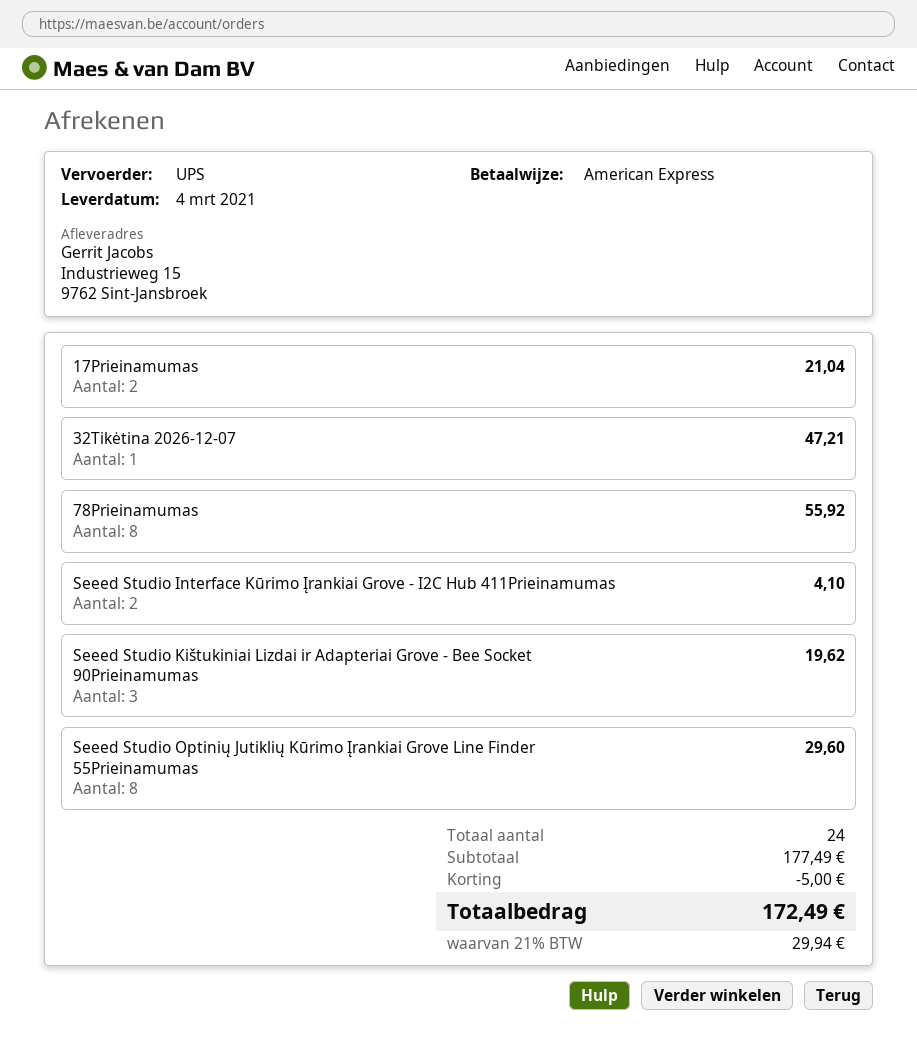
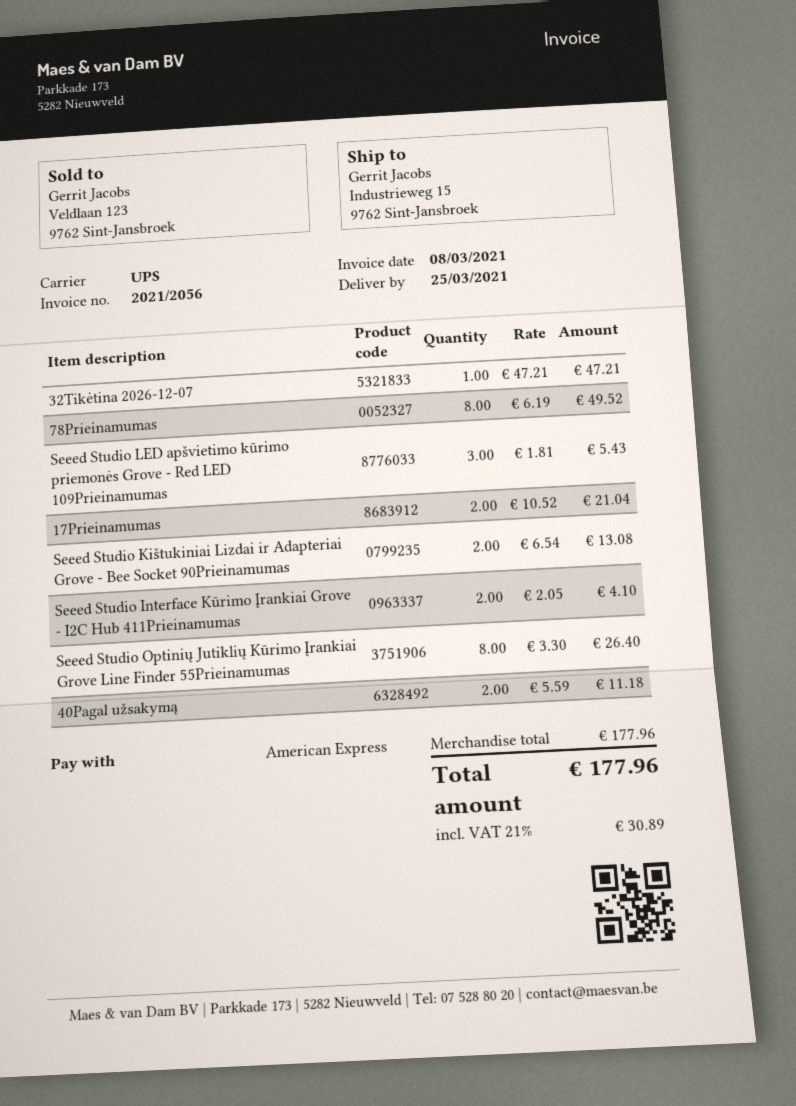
delivery date: 2021-03-04 -> 2021-03-25
78Prieinamumas: 8 for 55.92 -> 8 for 49.52
Seeed Studio Kištukiniai Lizdai ir Adapteriai Grove - Bee Socket 90Prieinamumas: 3 for 19.62 -> 2 for 13.08
Seeed Studio Optinių Jutiklių Kūrimo Įrankiai Grove Line Finder 55Prieinamumas: 8 for 29.60 -> 8 for 26.40
Seeed Studio LED apšvietimo kūrimo priemonės Grove - Red LED 109Prieinamumas: none -> 3 for 5.43
40Pagal užsakymą: none -> 2 for 11.18
subtotal: 177.49 -> 177.96
discount: 5.00 -> none
tax: 21% = 29.94 -> 21% = 30.89
total: 172.49 -> 177.96

